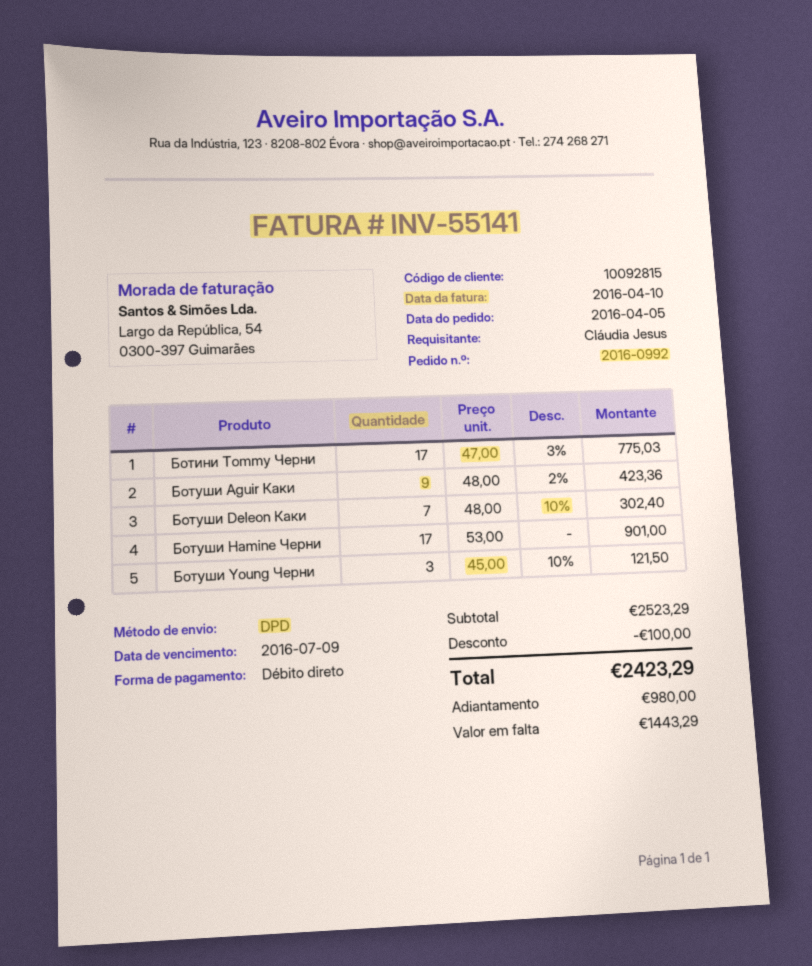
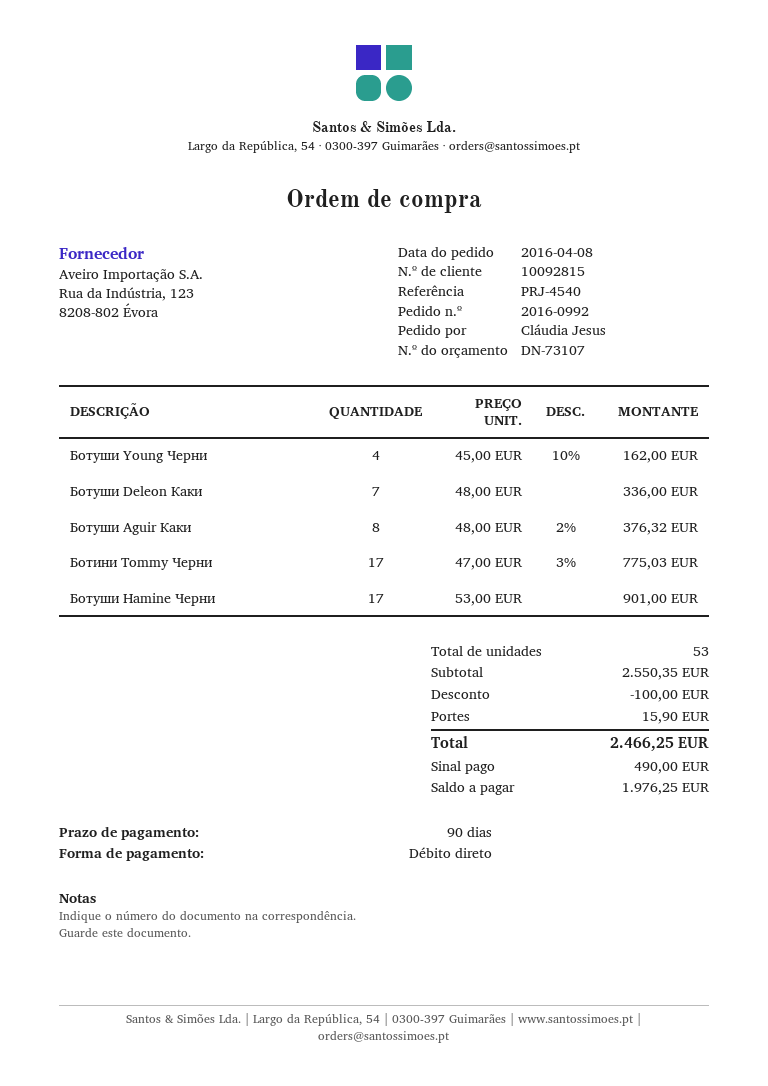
order date: 2016-04-05 -> 2016-04-08
Ботуши Aguir Каки: 9 x 48.00 - 2% = 423.36 -> 8 x 48.00 - 2% = 376.32
Ботуши Deleon Каки: 7 x 48.00 - 10% = 302.40 -> 7 x 48.00 = 336.00
Ботуши Young Черни: 3 x 45.00 - 10% = 121.50 -> 4 x 45.00 - 10% = 162.00
subtotal: 2523.29 -> 2550.35
shipping: none -> 15.90
total: 2423.29 -> 2466.25
deposit: 980.00 -> 490.00
balance: 1443.29 -> 1976.25

